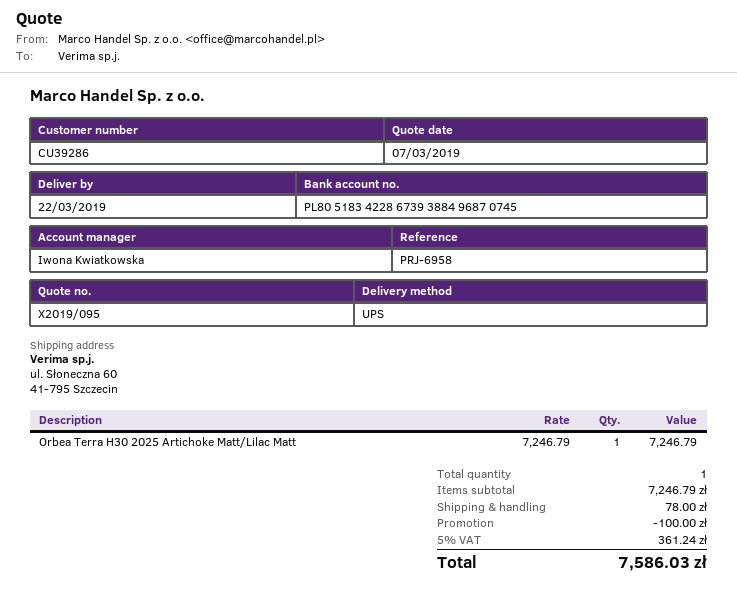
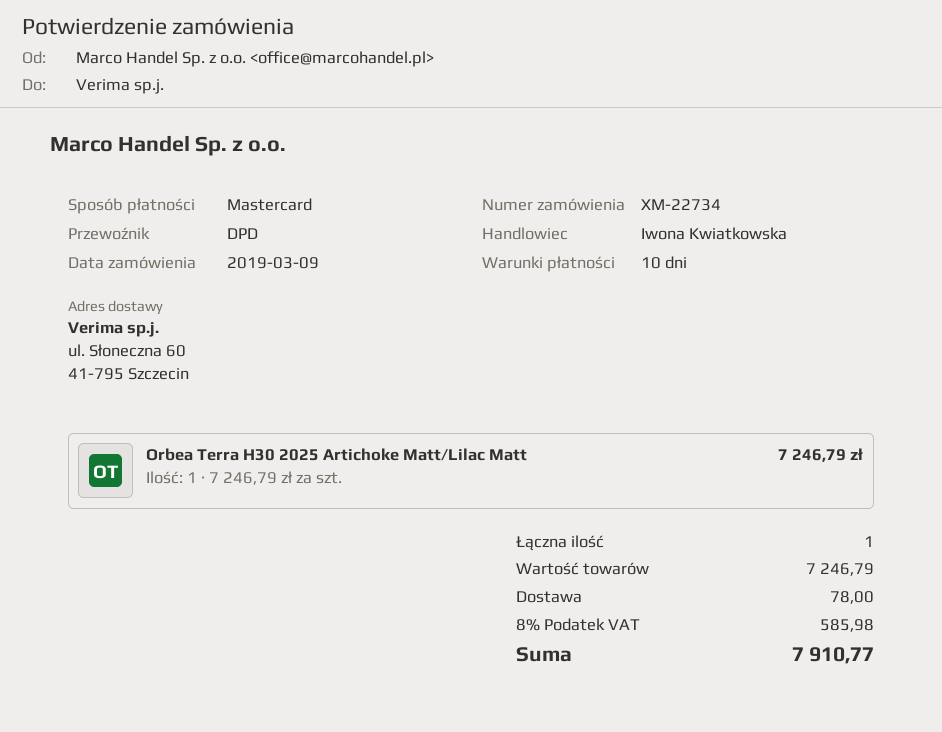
shipping method: UPS -> DPD
discount: 100.00 -> none
tax: 5% = 361.24 -> 8% = 585.98
total: 7586.03 -> 7910.77

